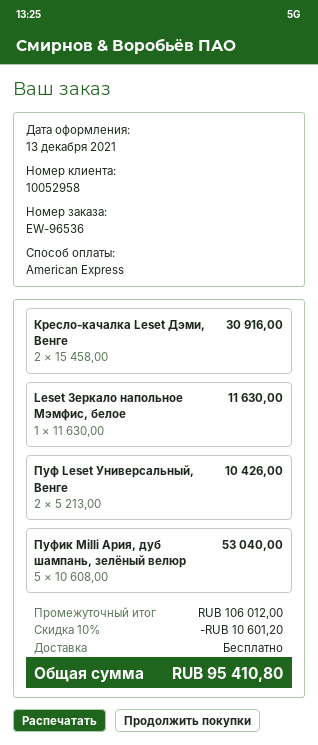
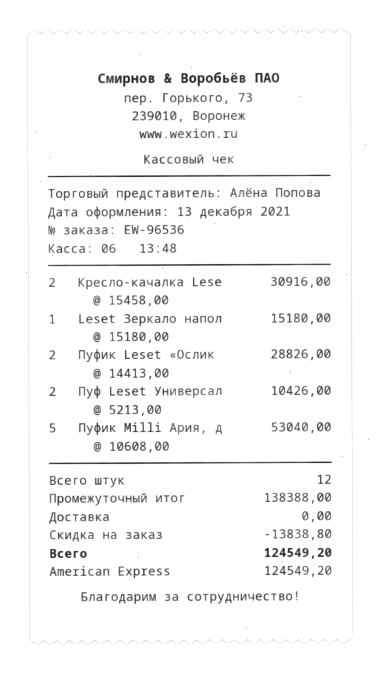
Leset Зеркало напольное Мэмфис, белое: 1 x 11630.00 = 11630.00 -> 1 x 15180.00 = 15180.00
Пуфик Leset «Ослик: none -> 2 x 14413.00 = 28826.00
subtotal: 106012.00 -> 138388.00
discount: 10601.20 -> 13838.80
total: 95410.80 -> 124549.20

